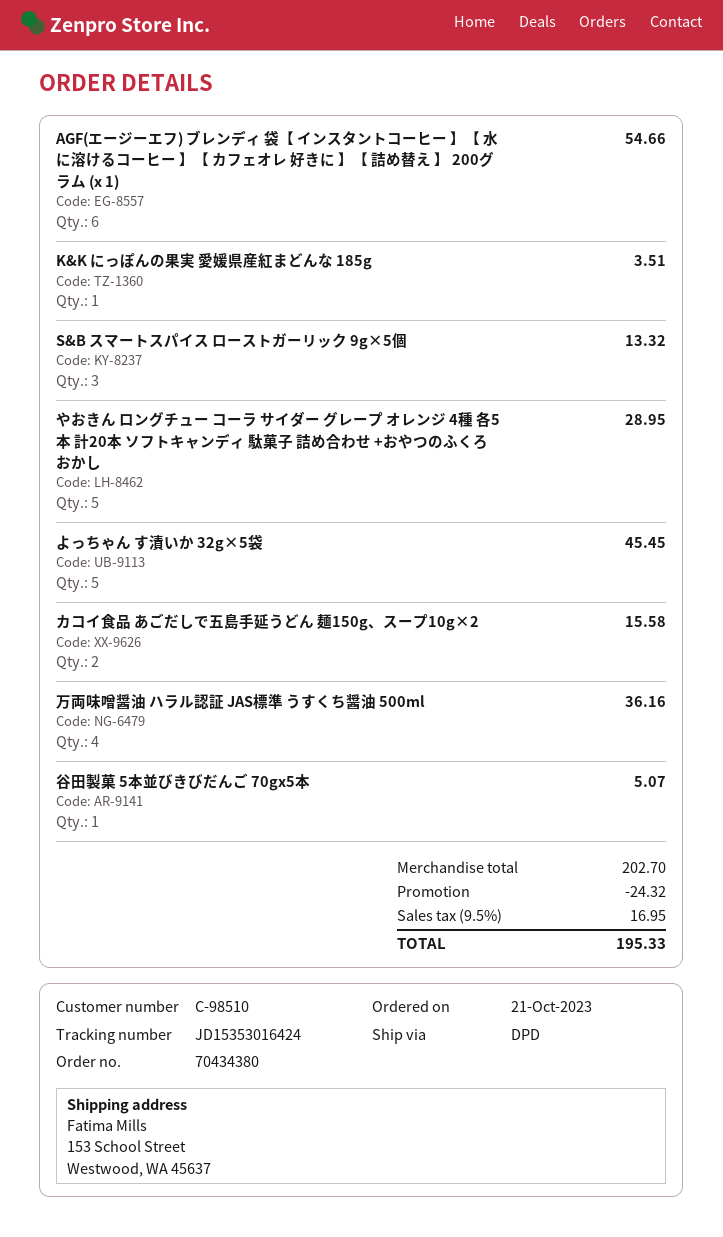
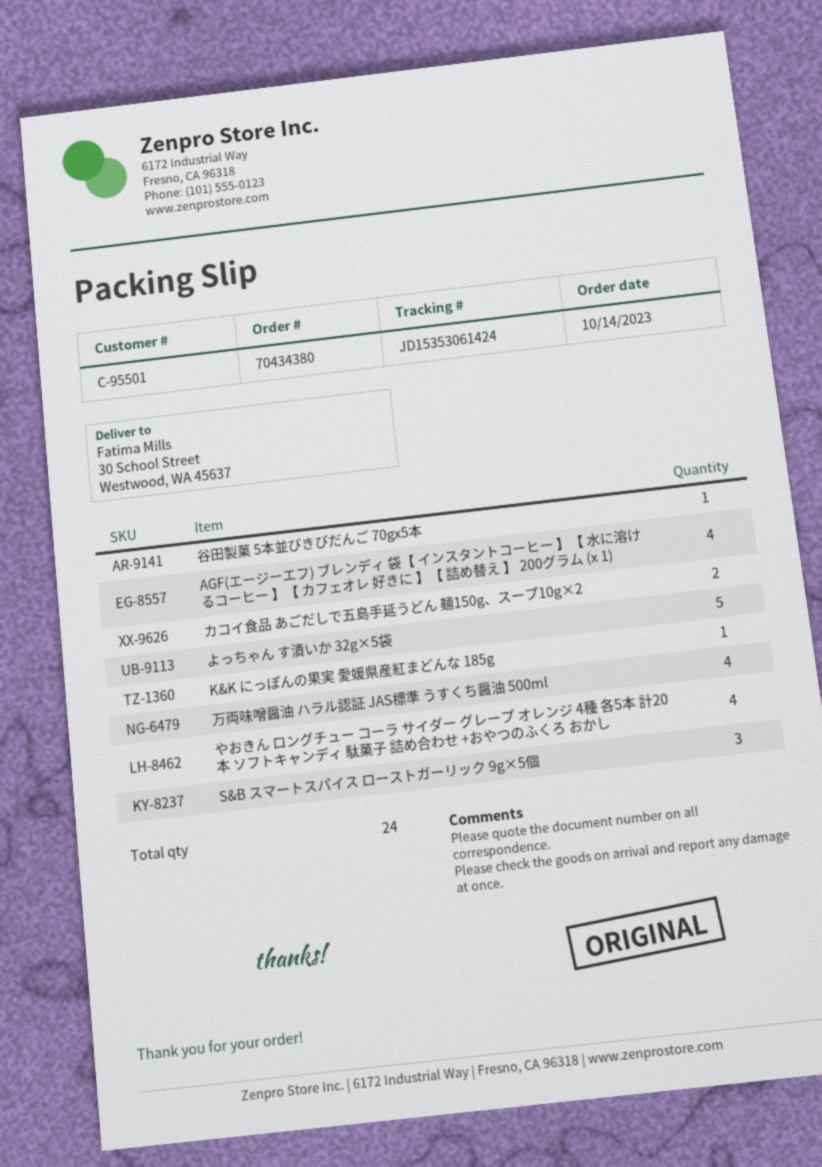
order date: 2023-10-21 -> 2023-10-14
customer number: C-98510 -> C-95501
tracking number: JD15353016424 -> JD15353061424
ship to: 153 School Street, Westwood, WA 45637 -> 30 School Street, Westwood, WA 45637
AGF(エージーエフ) ブレンディ 袋【 インスタントコーヒー 】【 水に溶けるコーヒー 】【 カフェオレ 好きに 】【 詰め替え 】 200グラム (x 1): 6 -> 4
やおきん ロングチュー コーラ サイダー グレープ オレンジ 4種 各5本 計20本 ソフトキャンディ 駄菓子 詰め合わせ +おやつのふくろ おかし: 5 -> 4

